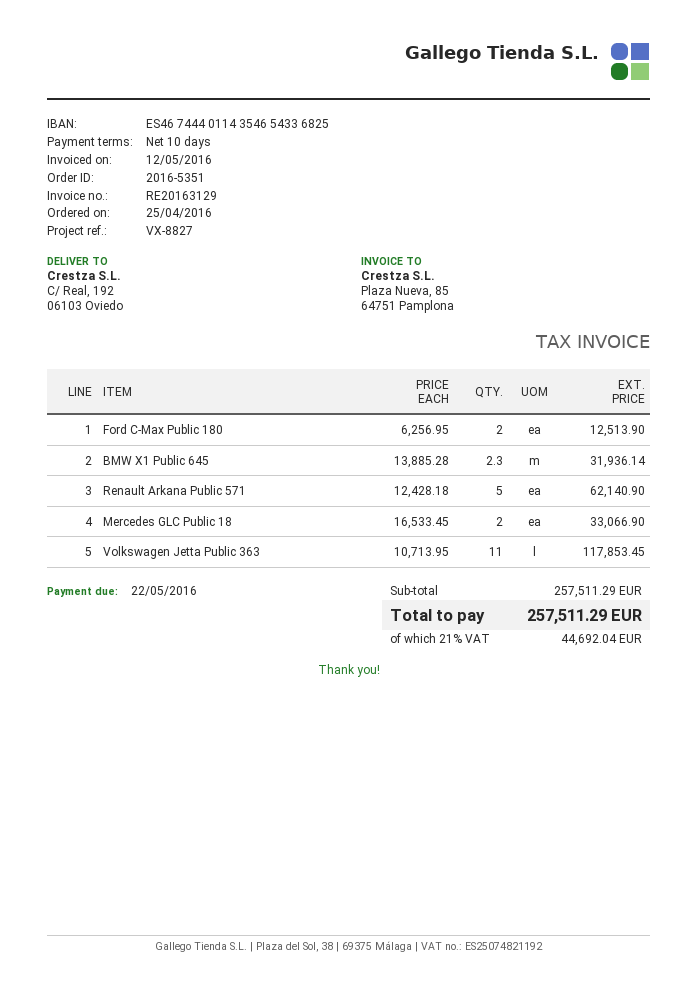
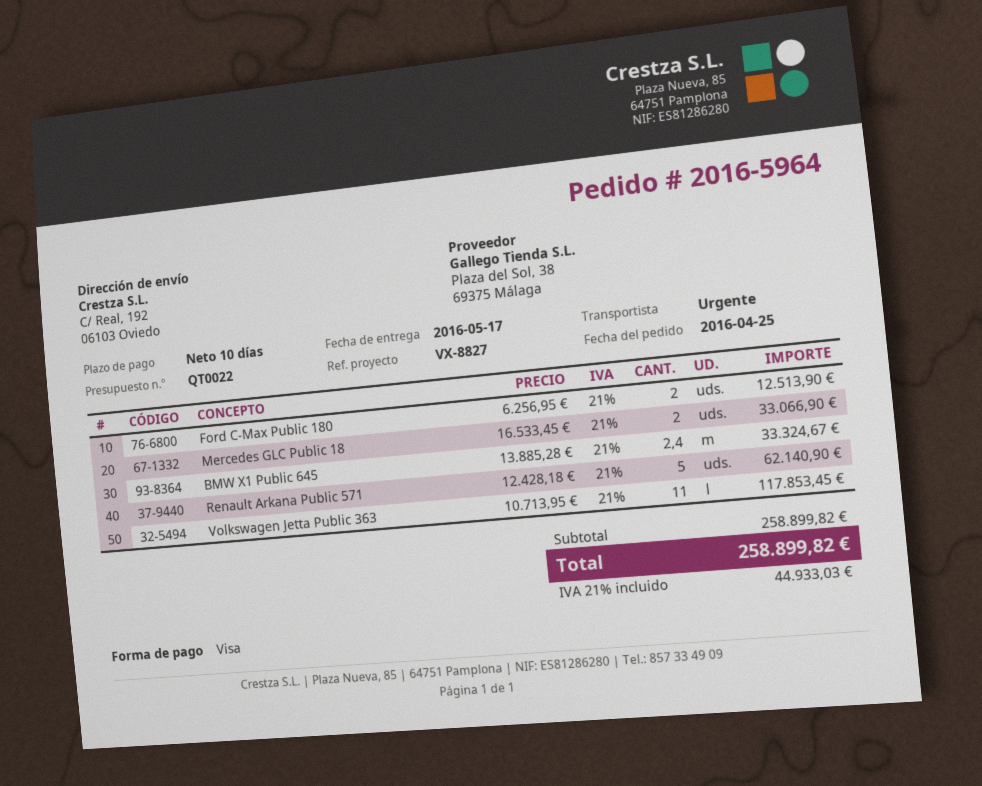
order number: 2016-5351 -> 2016-5964
BMW X1 Public 645: 2.3 x 13885.28 = 31936.14 -> 2.4 x 13885.28 = 33324.67
subtotal: 257511.29 -> 258899.82
tax: 21% = 44692.04 -> 21% = 44933.03
total: 257511.29 -> 258899.82

